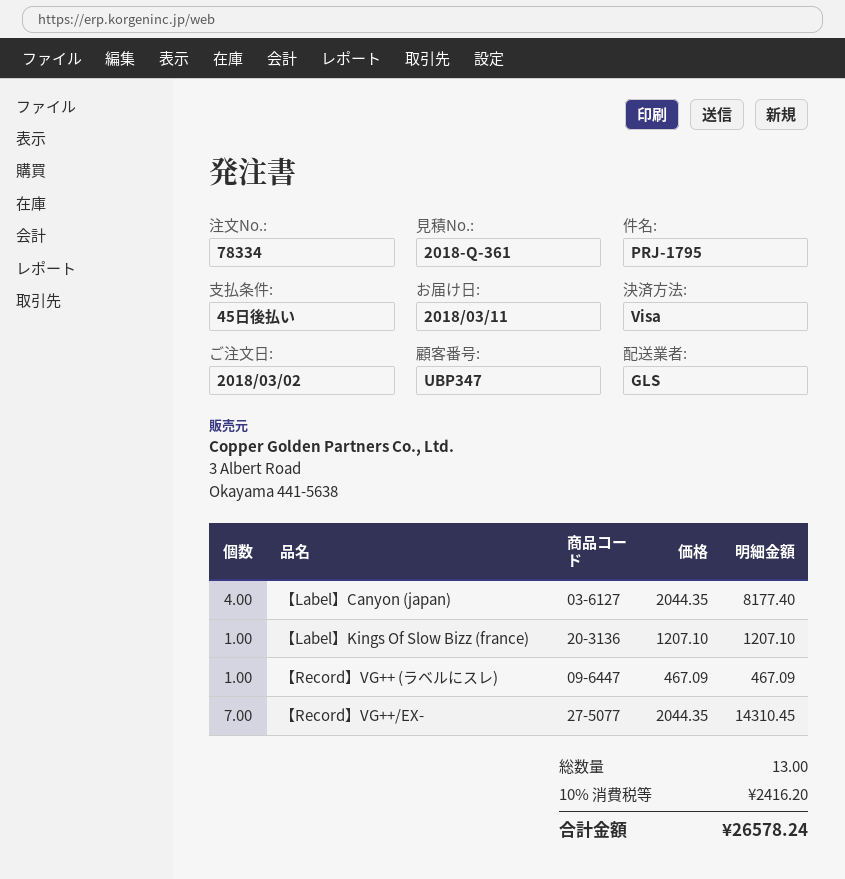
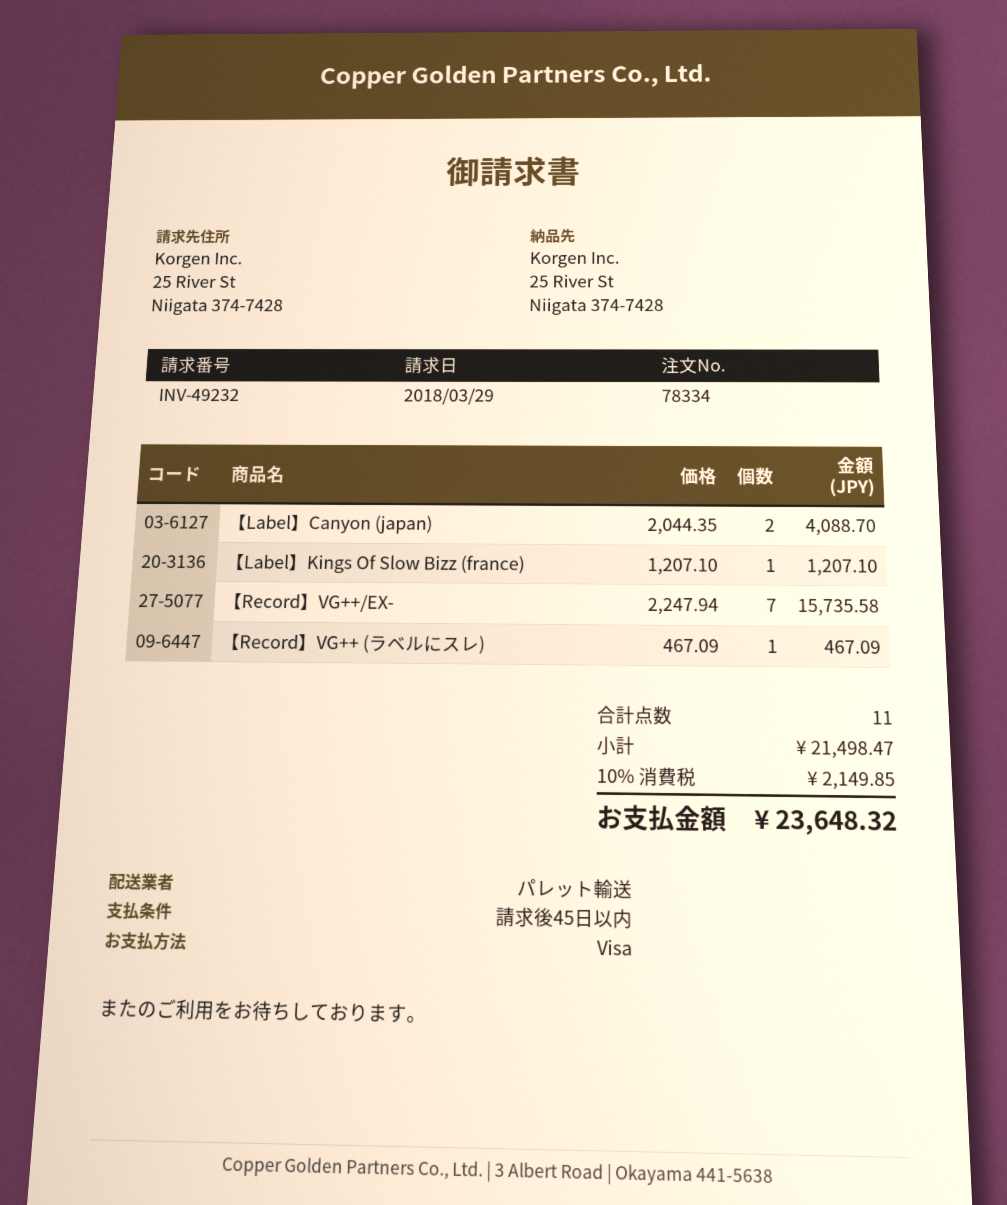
shipping method: GLS -> pallet freight
【Label】Canyon (japan): 4 x 2044.35 = 8177.40 -> 2 x 2044.35 = 4088.70
【Record】VG++/EX-: 7 x 2044.35 = 14310.45 -> 7 x 2247.94 = 15735.58
total quantity: 13 -> 11
tax: 10% = 2416.20 -> 10% = 2149.85
total: 26578.24 -> 23648.32

